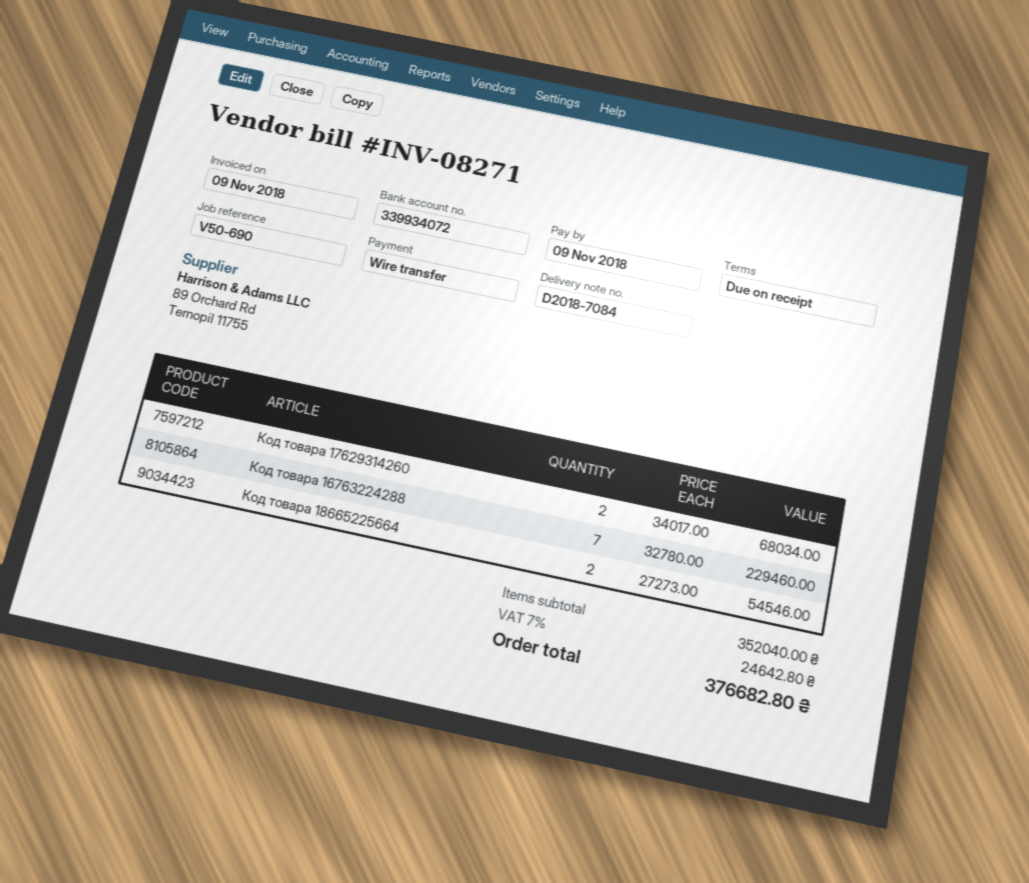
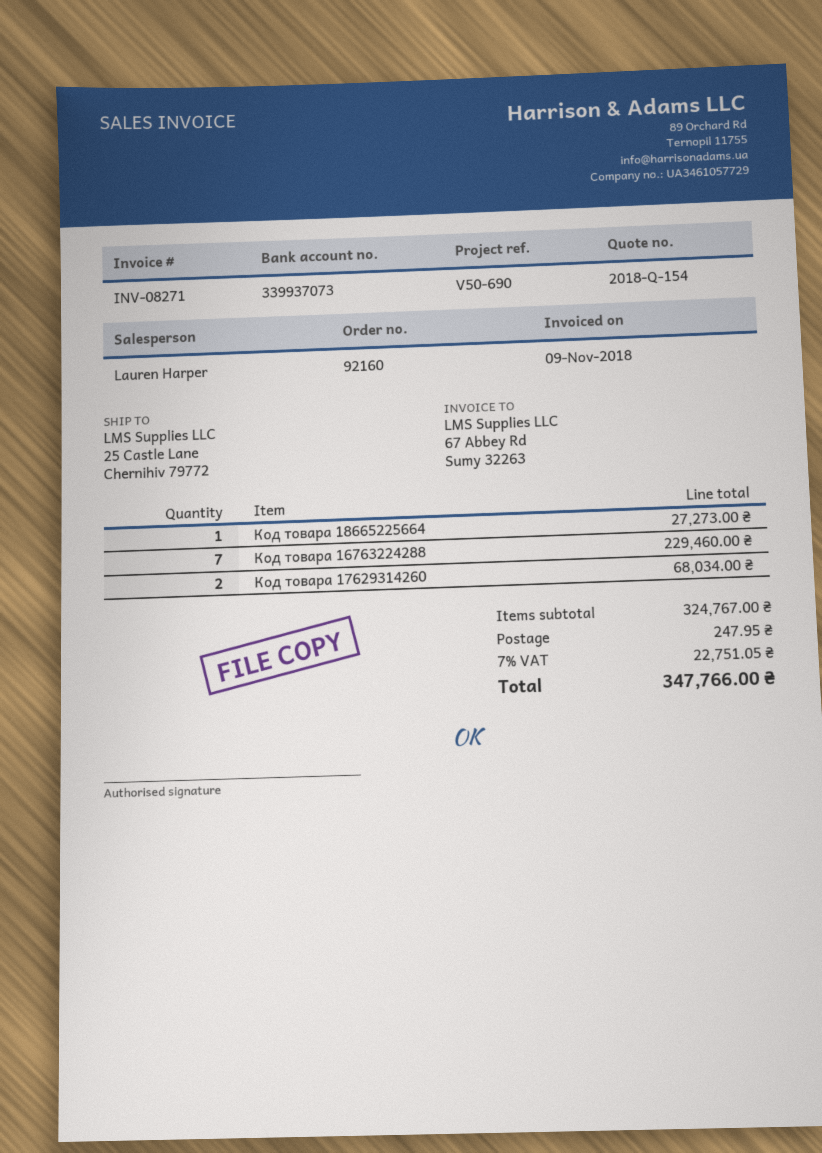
bank account: 339934072 -> 339937073
Код товара 18665225664: 2 for 54546.00 -> 1 for 27273.00
subtotal: 352040.00 -> 324767.00
shipping: none -> 247.95
tax: 7% = 24642.80 -> 7% = 22751.05
total: 376682.80 -> 347766.00

